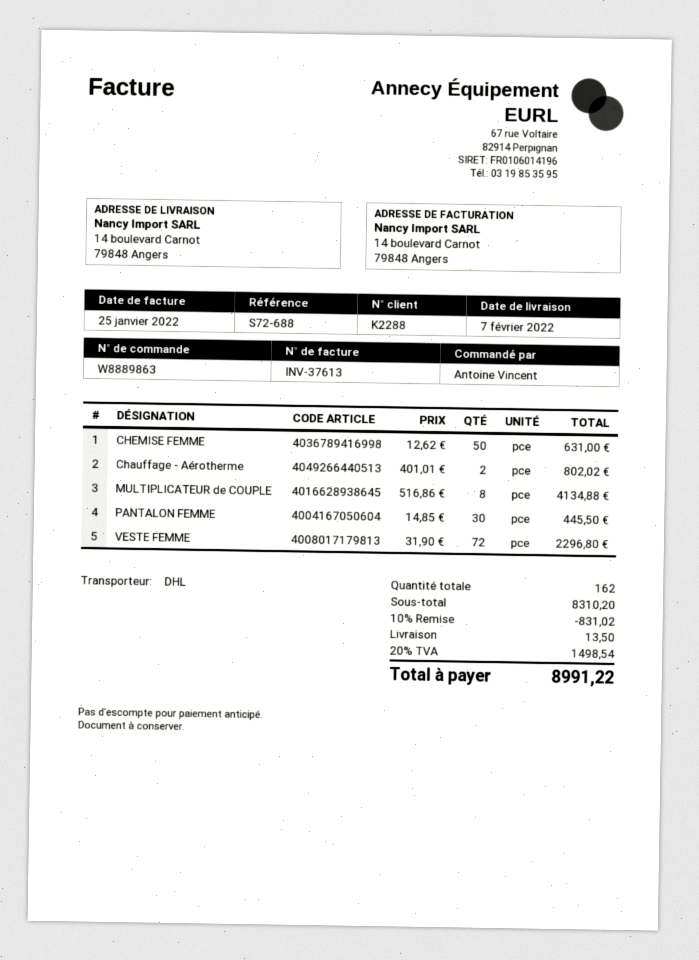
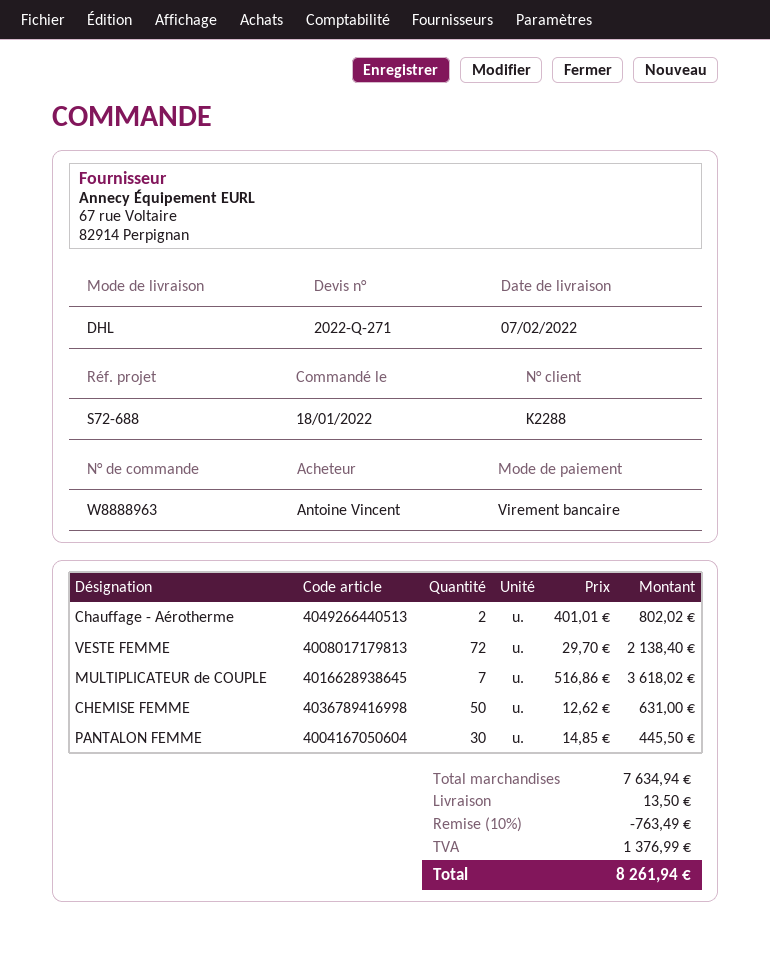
order number: W8889863 -> W8888963
MULTIPLICATEUR de COUPLE: 8 x 516.86 = 4134.88 -> 7 x 516.86 = 3618.02
VESTE FEMME: 72 x 31.90 = 2296.80 -> 72 x 29.70 = 2138.40
subtotal: 8310.20 -> 7634.94
discount: 10% = 831.02 -> 10% = 763.49
tax: 1498.54 -> 1376.99
total: 8991.22 -> 8261.94

